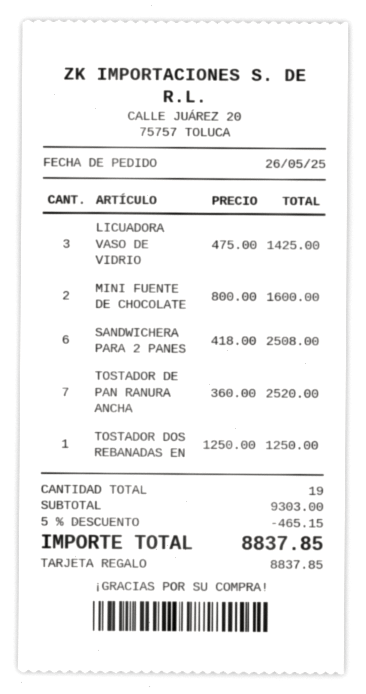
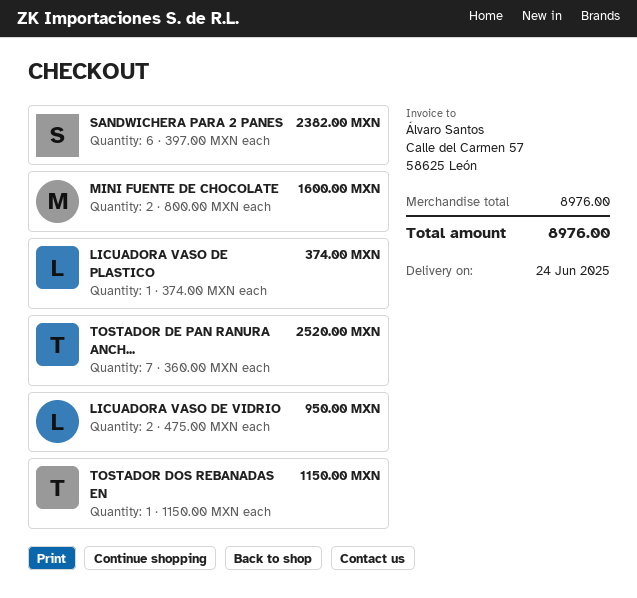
LICUADORA VASO DE VIDRIO: 3 x 475.00 = 1425.00 -> 2 x 475.00 = 950.00
SANDWICHERA PARA 2 PANES: 6 x 418.00 = 2508.00 -> 6 x 397.00 = 2382.00
TOSTADOR DOS REBANADAS EN: 1 x 1250.00 = 1250.00 -> 1 x 1150.00 = 1150.00
LICUADORA VASO DE PLASTICO: none -> 1 x 374.00 = 374.00
subtotal: 9303.00 -> 8976.00
discount: 5% = 465.15 -> none
total: 8837.85 -> 8976.00

